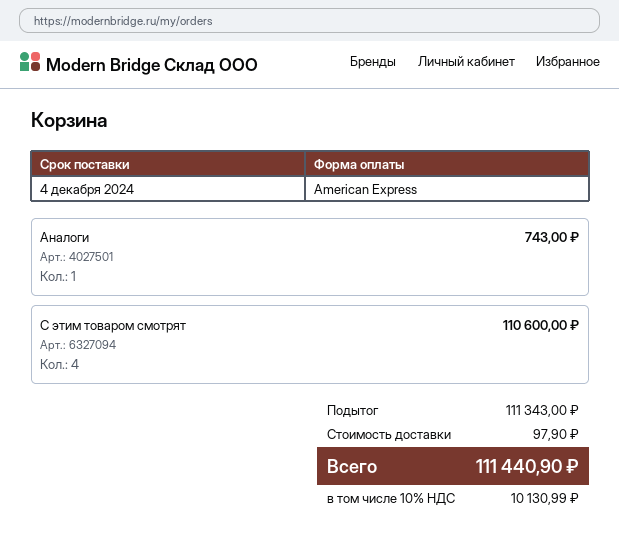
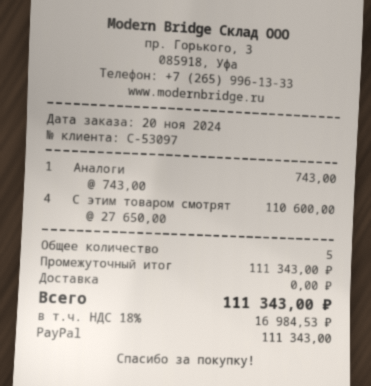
payment method: American Express -> PayPal
shipping: 97.90 -> 0.00
tax: 10% = 10130.99 -> 18% = 16984.53
total: 111440.90 -> 111343.00

